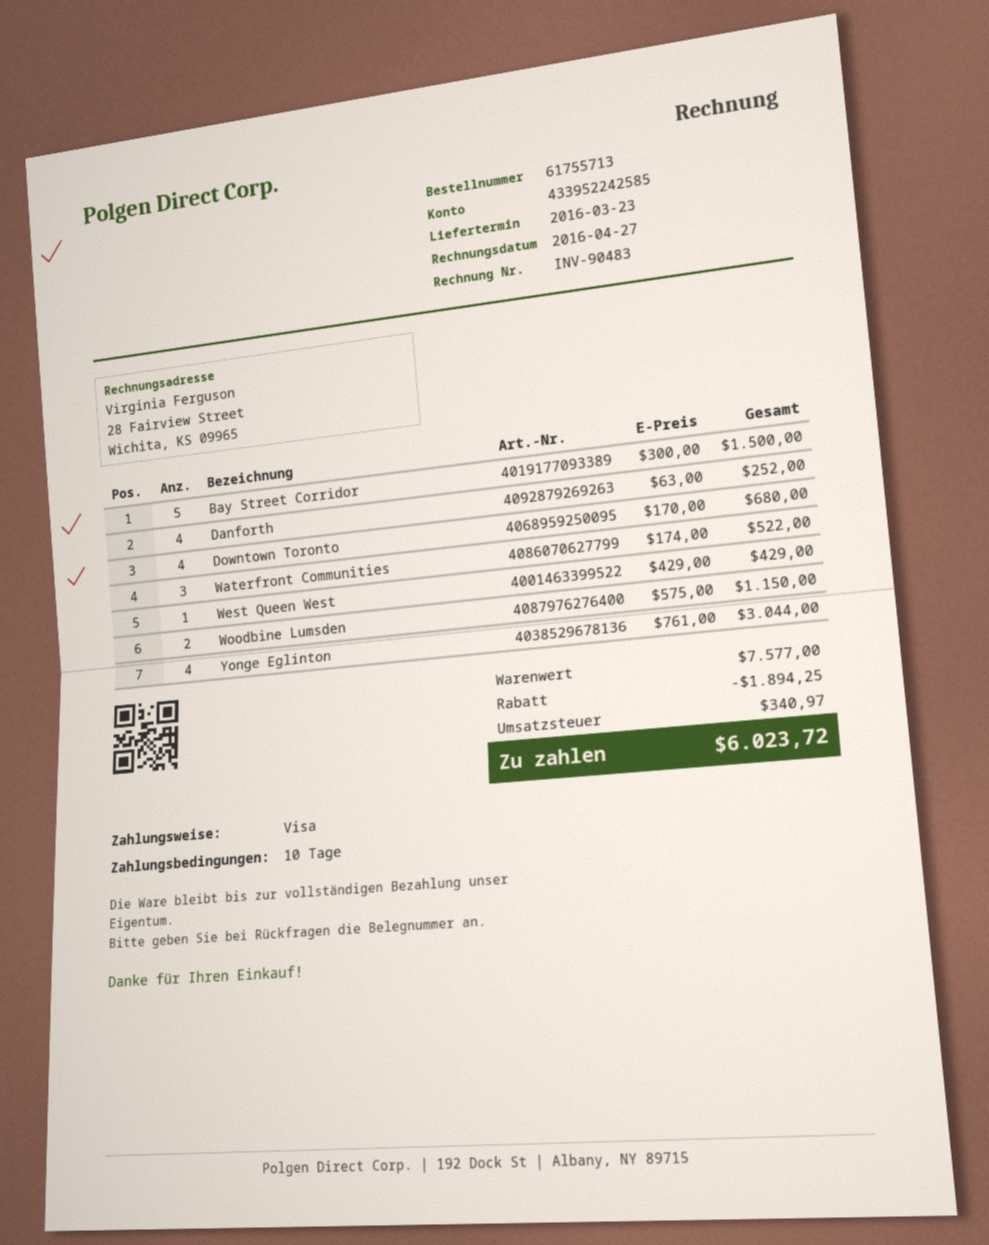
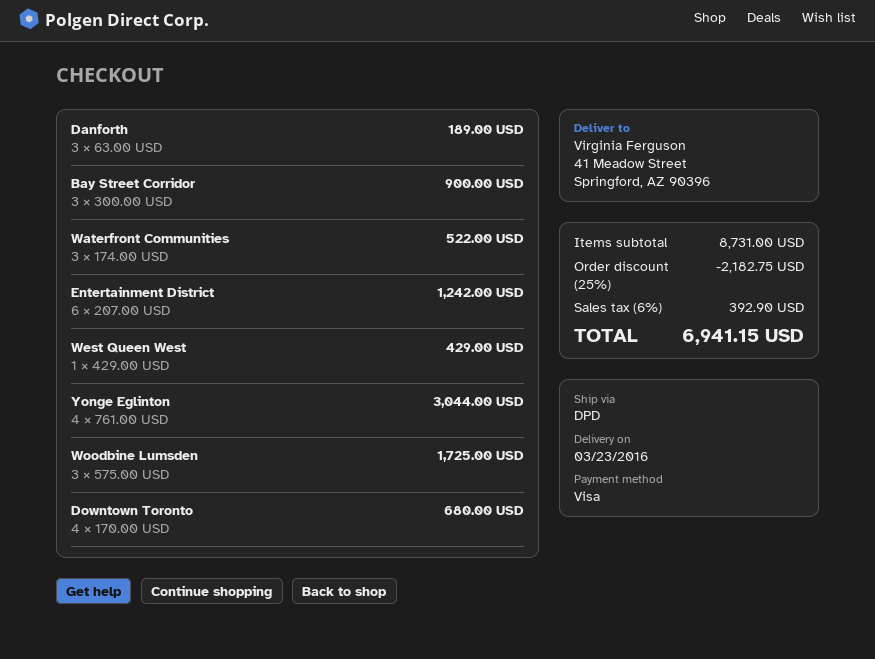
Bay Street Corridor: 5 x 300.00 = 1500.00 -> 3 x 300.00 = 900.00
Danforth: 4 x 63.00 = 252.00 -> 3 x 63.00 = 189.00
Woodbine Lumsden: 2 x 575.00 = 1150.00 -> 3 x 575.00 = 1725.00
Entertainment District: none -> 6 x 207.00 = 1242.00
subtotal: 7577.00 -> 8731.00
discount: 1894.25 -> 2182.75
tax: 340.97 -> 392.90
total: 6023.72 -> 6941.15

